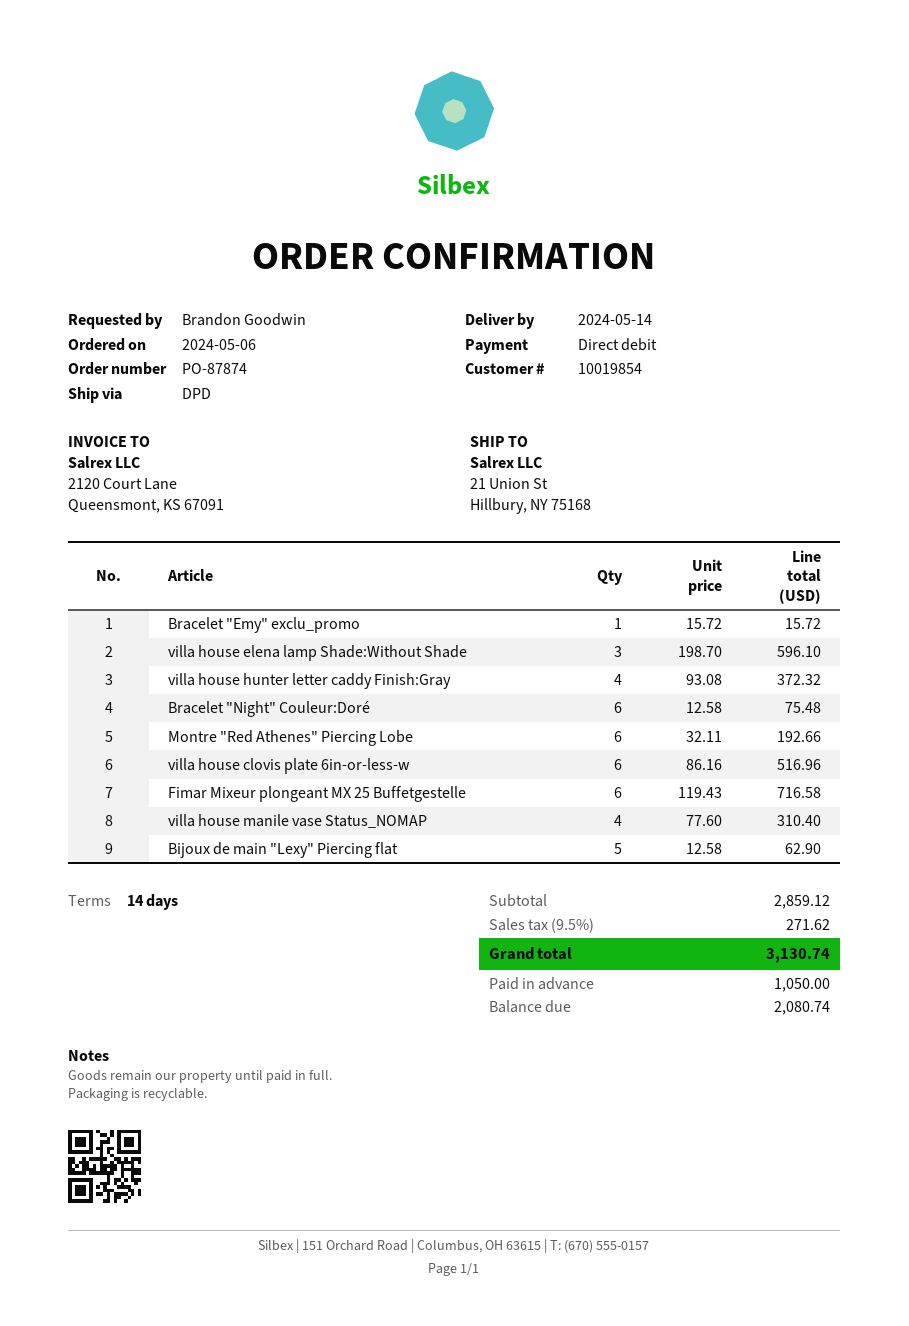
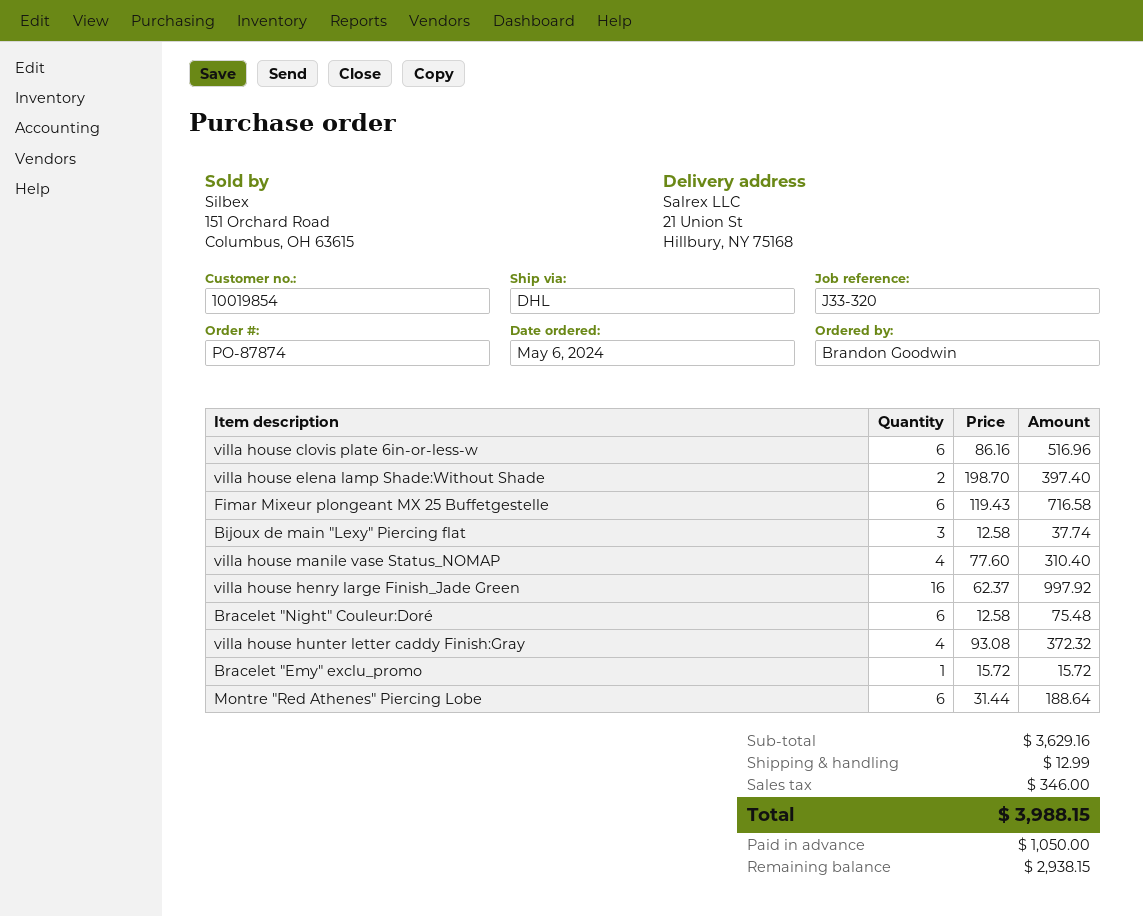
shipping method: DPD -> DHL
villa house elena lamp Shade:Without Shade: 3 x 198.70 = 596.10 -> 2 x 198.70 = 397.40
Montre "Red Athenes" Piercing Lobe: 6 x 32.11 = 192.66 -> 6 x 31.44 = 188.64
Bijoux de main "Lexy" Piercing flat: 5 x 12.58 = 62.90 -> 3 x 12.58 = 37.74
villa house henry large Finish_Jade Green: none -> 16 x 62.37 = 997.92
subtotal: 2859.12 -> 3629.16
shipping: none -> 12.99
tax: 271.62 -> 346.00
total: 3130.74 -> 3988.15
balance: 2080.74 -> 2938.15

